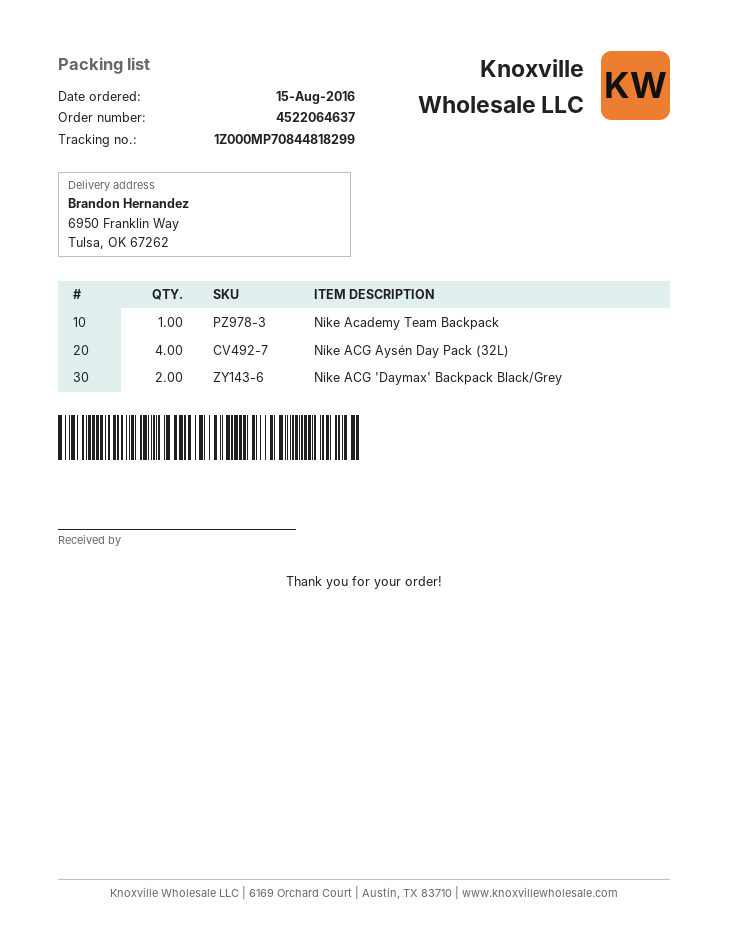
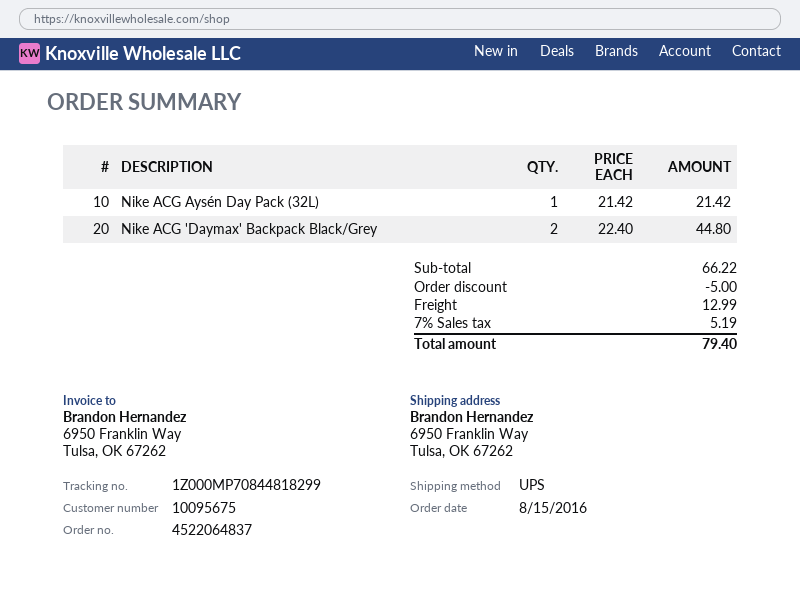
order number: 4522064637 -> 4522064837
Nike Academy Team Backpack: 1 -> none
Nike ACG Aysén Day Pack (32L): 4 -> 1

